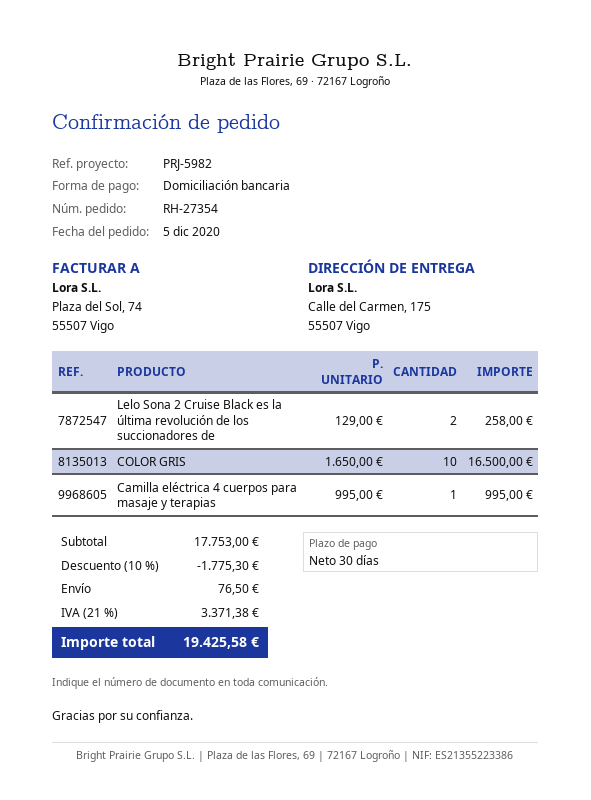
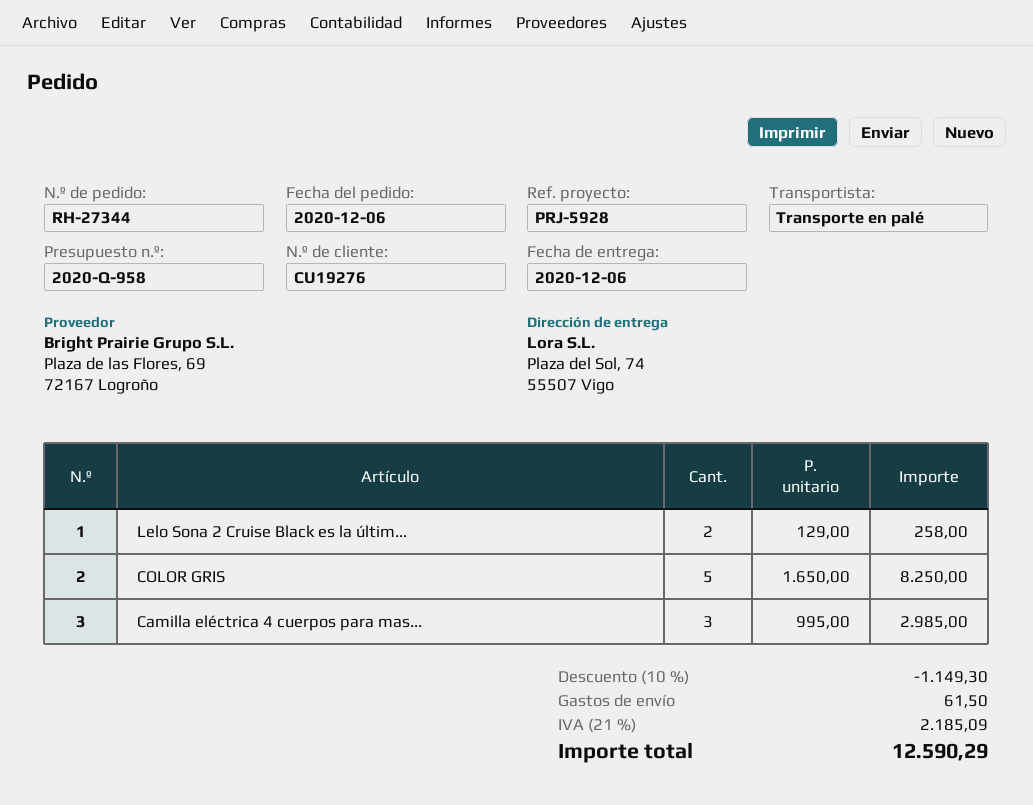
order number: RH-27354 -> RH-27344
order date: 2020-12-05 -> 2020-12-06
reference: PRJ-5982 -> PRJ-5928
ship to: Calle del Carmen, 175, 55507 Vigo -> Plaza del Sol, 74, 55507 Vigo
COLOR GRIS: 10 x 1650.00 = 16500.00 -> 5 x 1650.00 = 8250.00
Camilla eléctrica 4 cuerpos para masaje y terapias: 1 x 995.00 = 995.00 -> 3 x 995.00 = 2985.00
discount: 10% = 1775.30 -> 10% = 1149.30
shipping: 76.50 -> 61.50
tax: 21% = 3371.38 -> 21% = 2185.09
total: 19425.58 -> 12590.29

